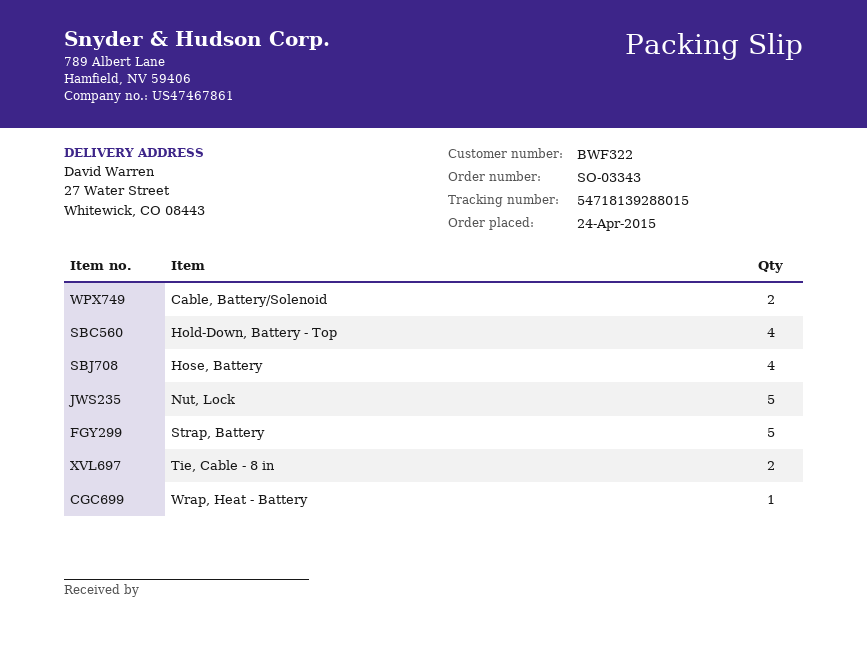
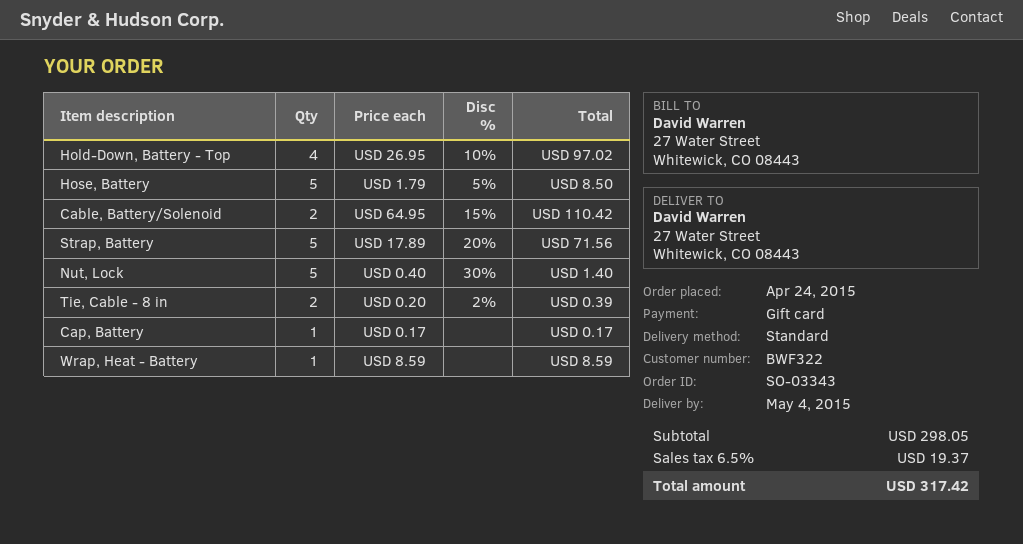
Hose, Battery: 4 -> 5
Cap, Battery: none -> 1

